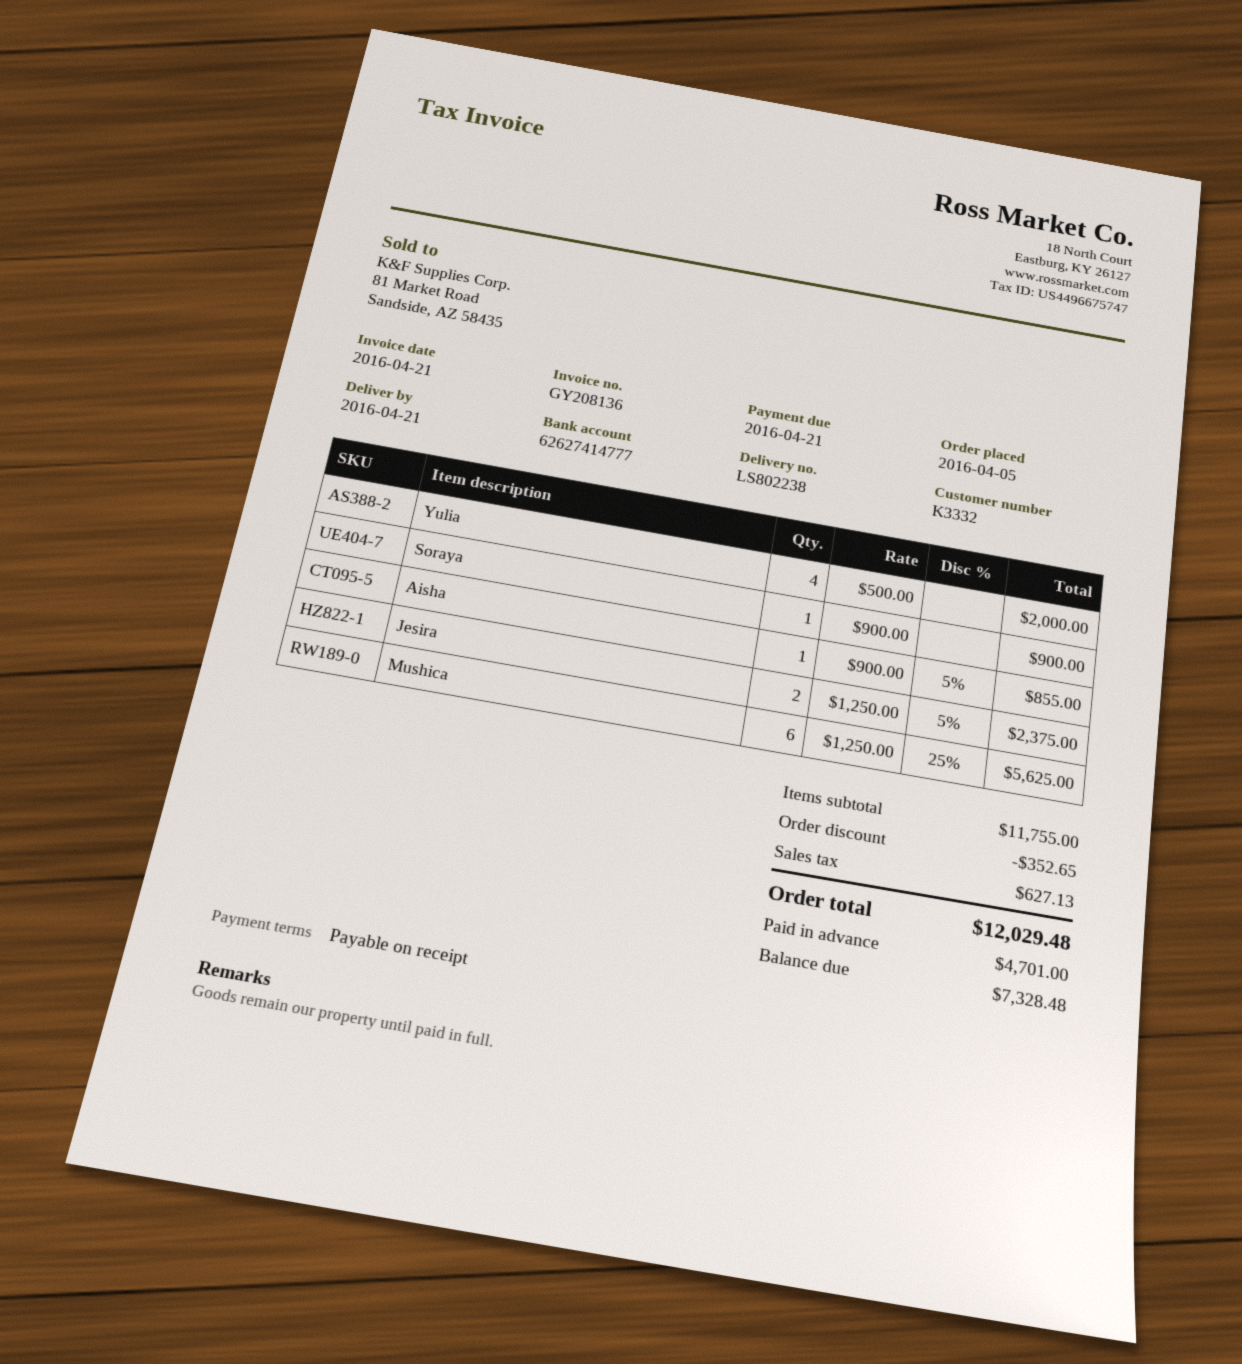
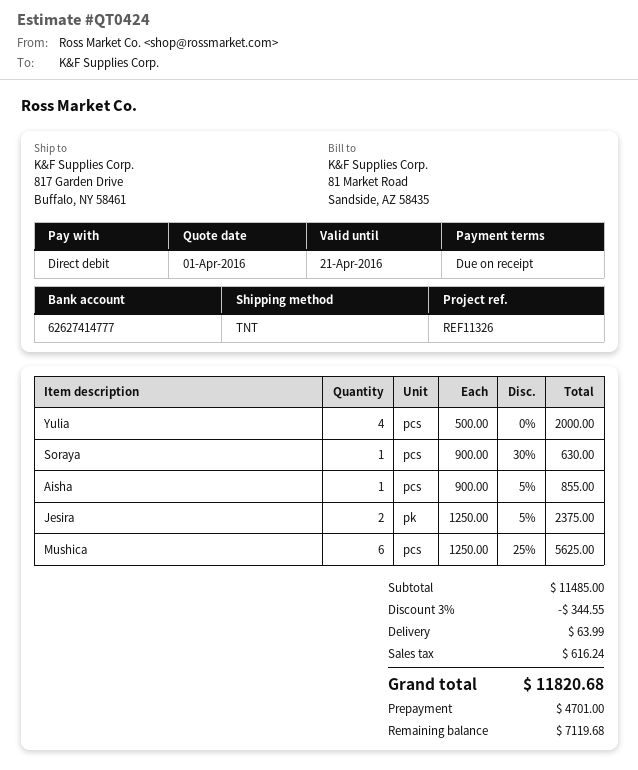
Soraya: 1 x 900.00 = 900.00 -> 1 x 900.00 - 30% = 630.00
subtotal: 11755.00 -> 11485.00
discount: 352.65 -> 344.55
shipping: none -> 63.99
tax: 627.13 -> 616.24
total: 12029.48 -> 11820.68
balance: 7328.48 -> 7119.68

